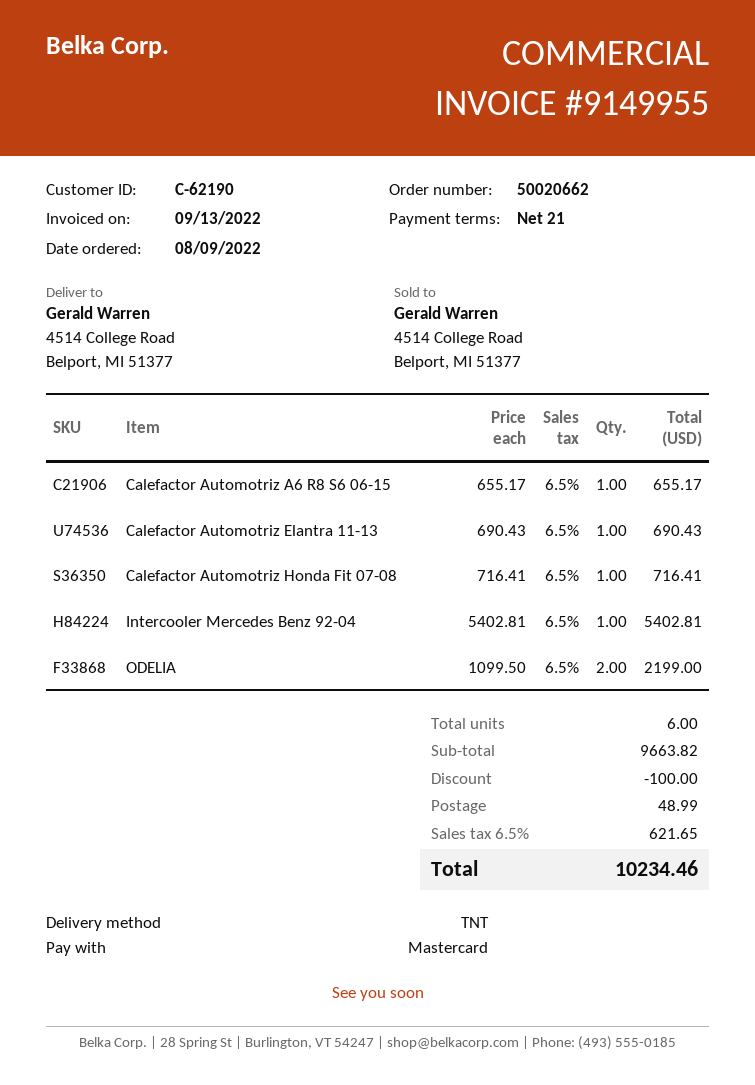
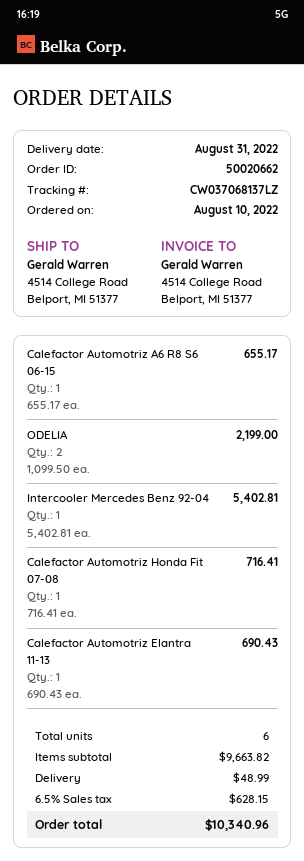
order date: 2022-08-09 -> 2022-08-10
discount: 100.00 -> none
tax: 6.5% = 621.65 -> 6.5% = 628.15
total: 10234.46 -> 10340.96

